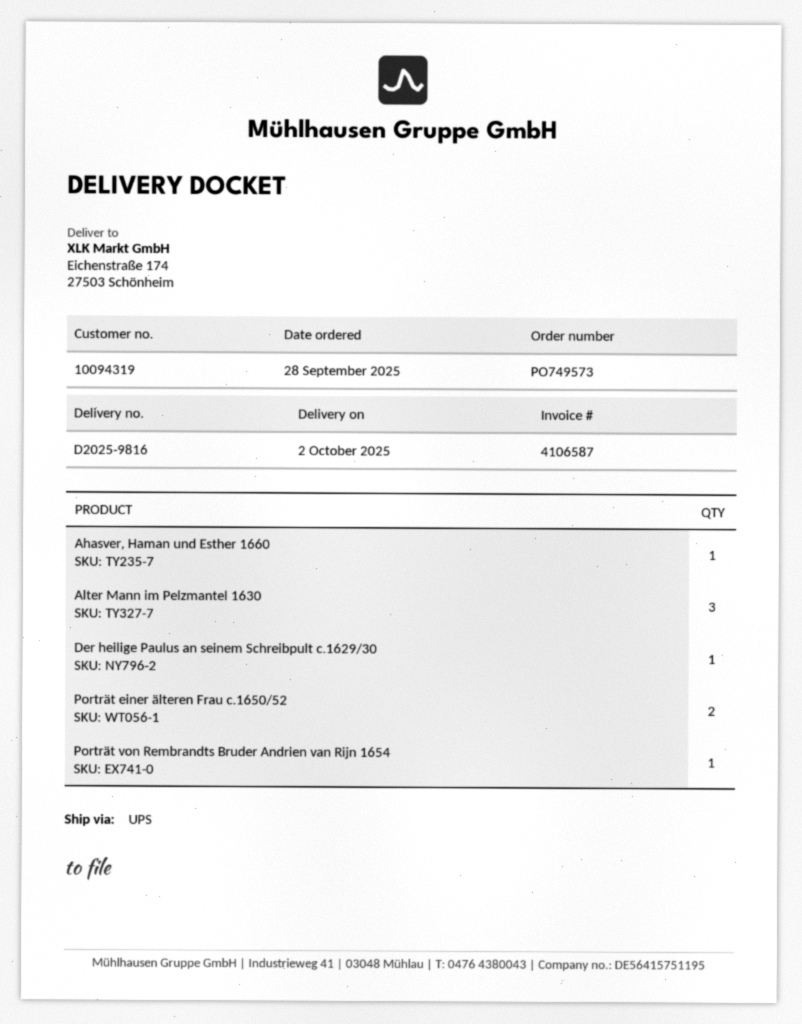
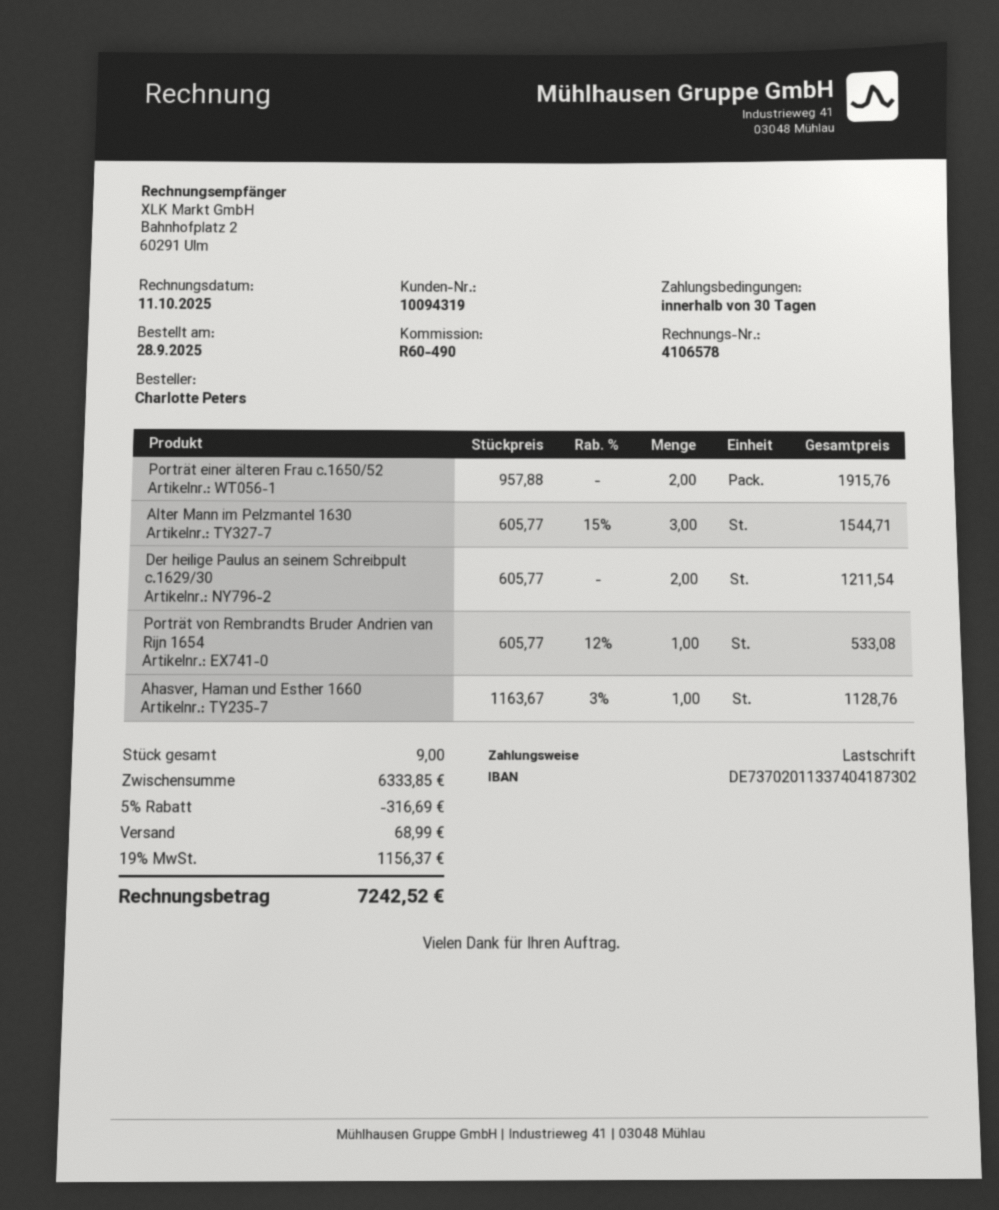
invoice number: 4106587 -> 4106578
Der heilige Paulus an seinem Schreibpult c.1629/30: 1 -> 2

